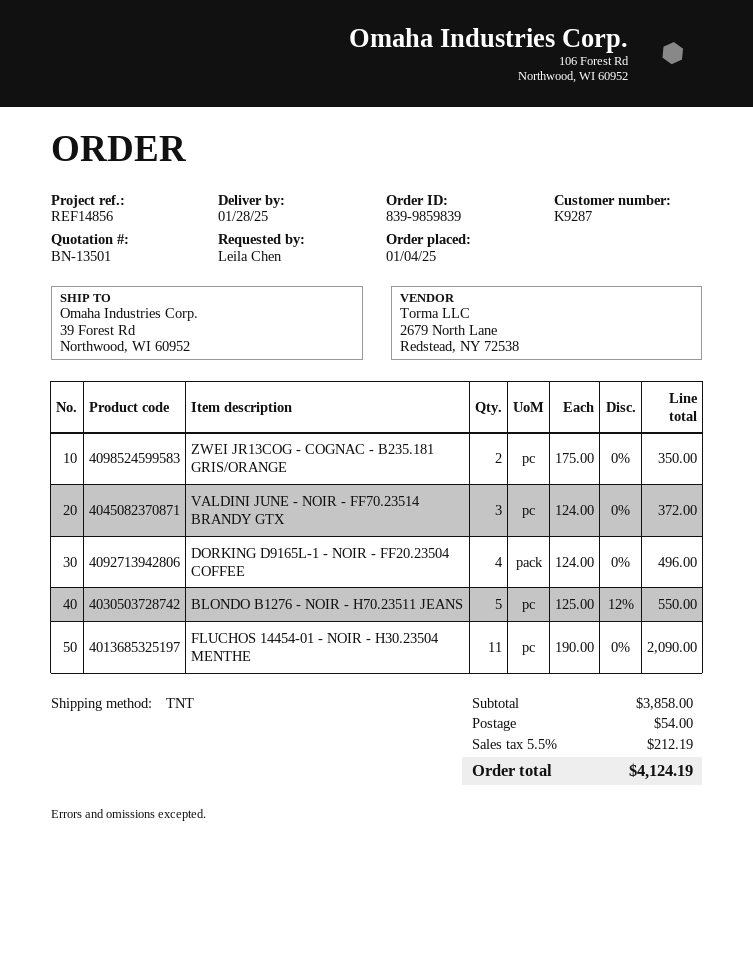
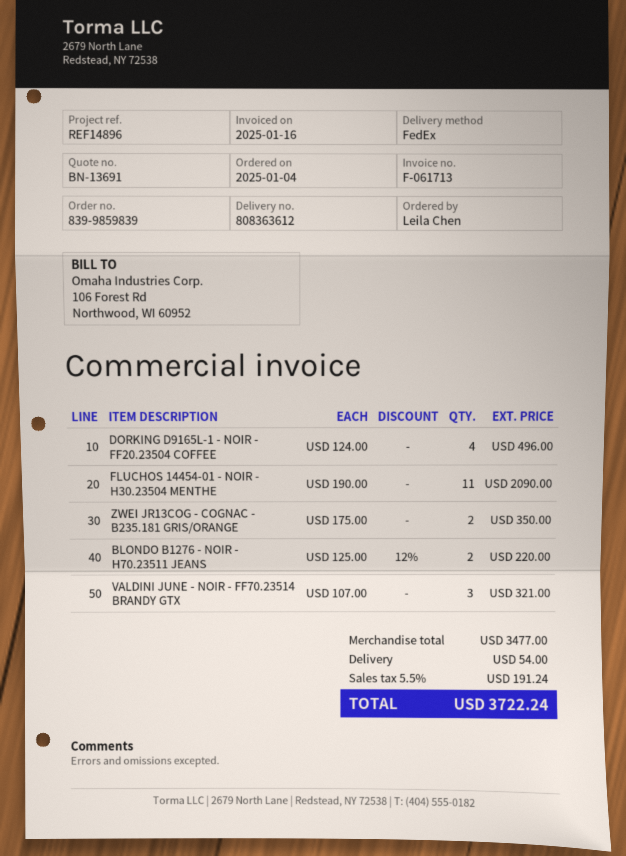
quote number: BN-13501 -> BN-13691
reference: REF14856 -> REF14896
shipping method: TNT -> FedEx
VALDINI JUNE - NOIR - FF70.23514 BRANDY GTX: 3 x 124.00 = 372.00 -> 3 x 107.00 = 321.00
BLONDO B1276 - NOIR - H70.23511 JEANS: 5 x 125.00 - 12% = 550.00 -> 2 x 125.00 - 12% = 220.00
subtotal: 3858.00 -> 3477.00
tax: 5.5% = 212.19 -> 5.5% = 191.24
total: 4124.19 -> 3722.24

